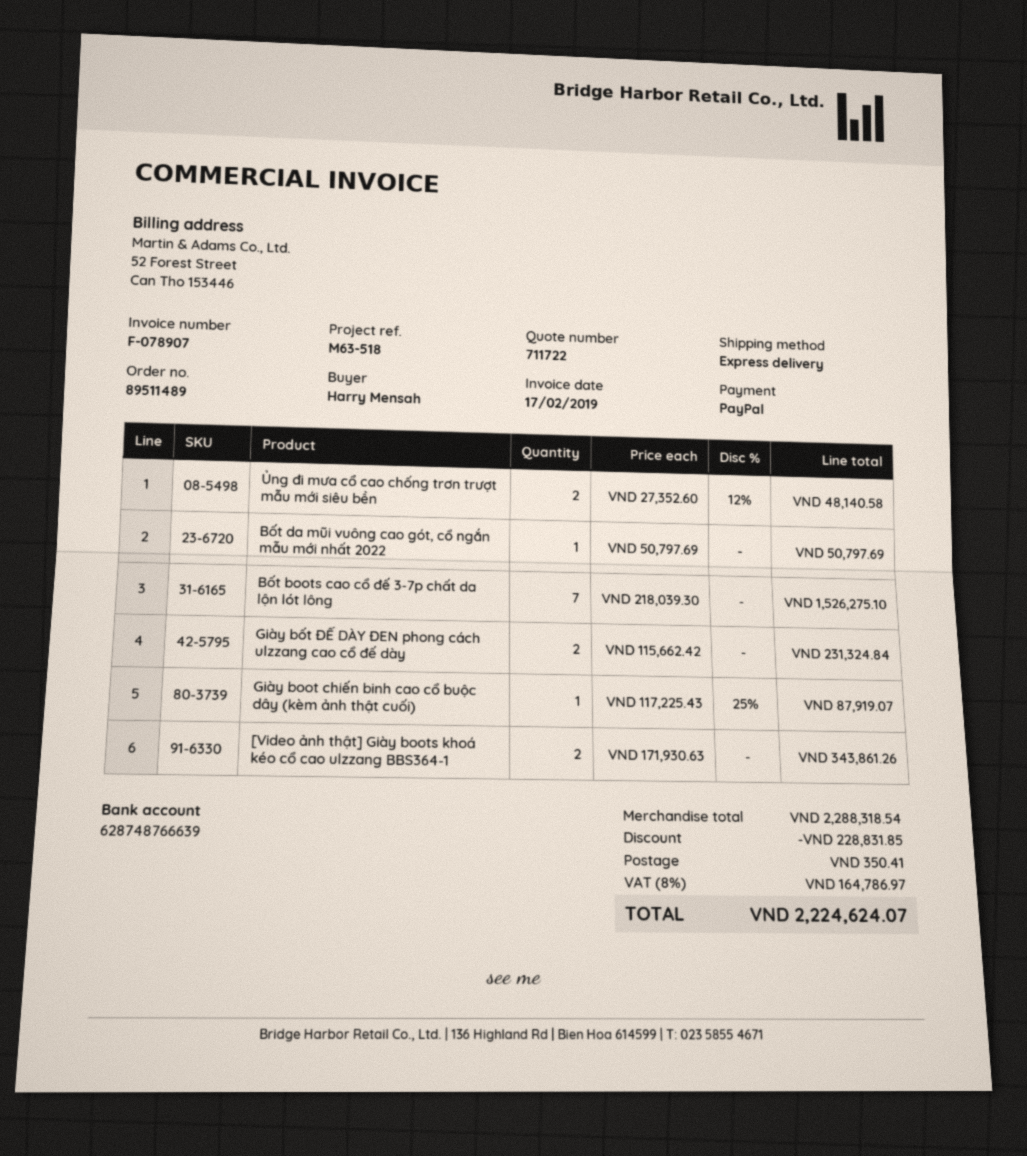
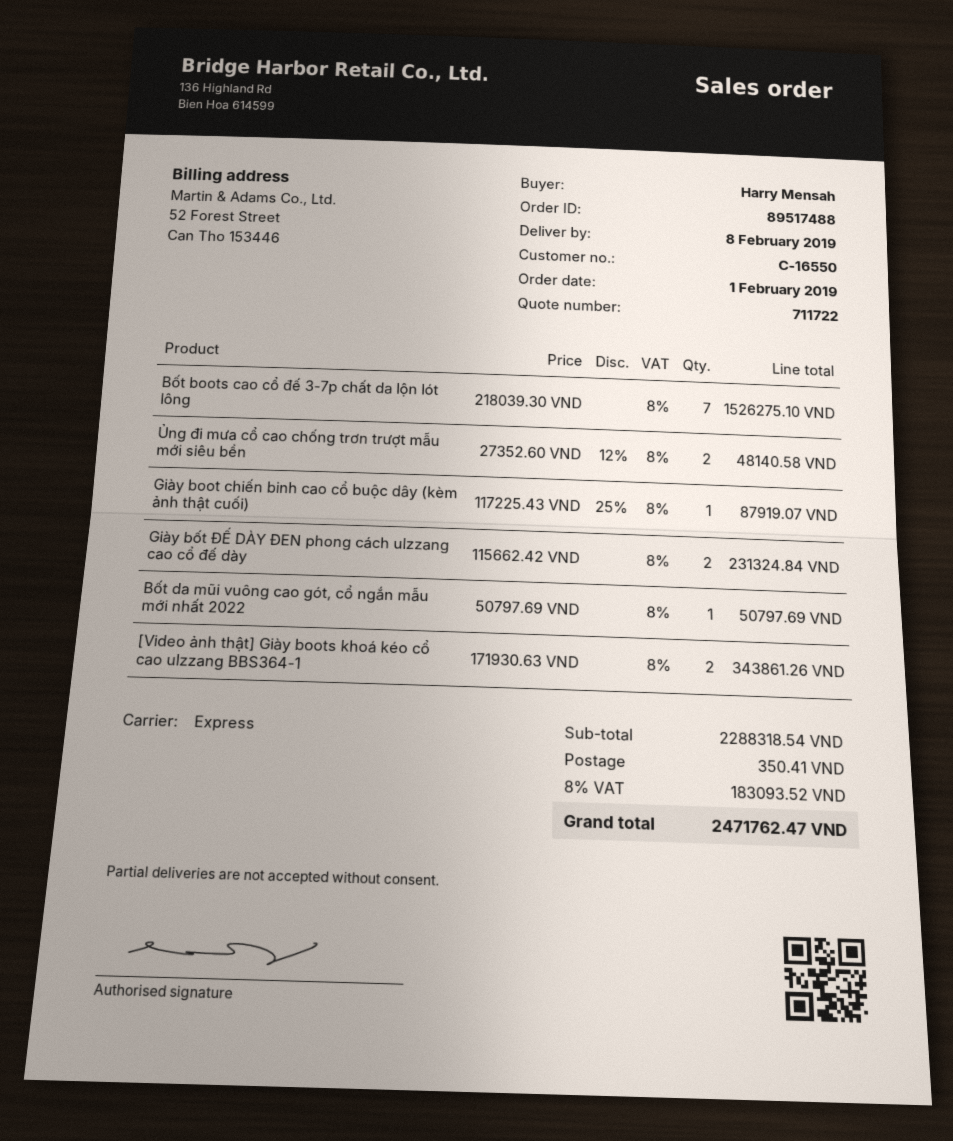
order number: 89511489 -> 89517488
discount: 228831.85 -> none
tax: 8% = 164786.97 -> 8% = 183093.52
total: 2224624.07 -> 2471762.47

